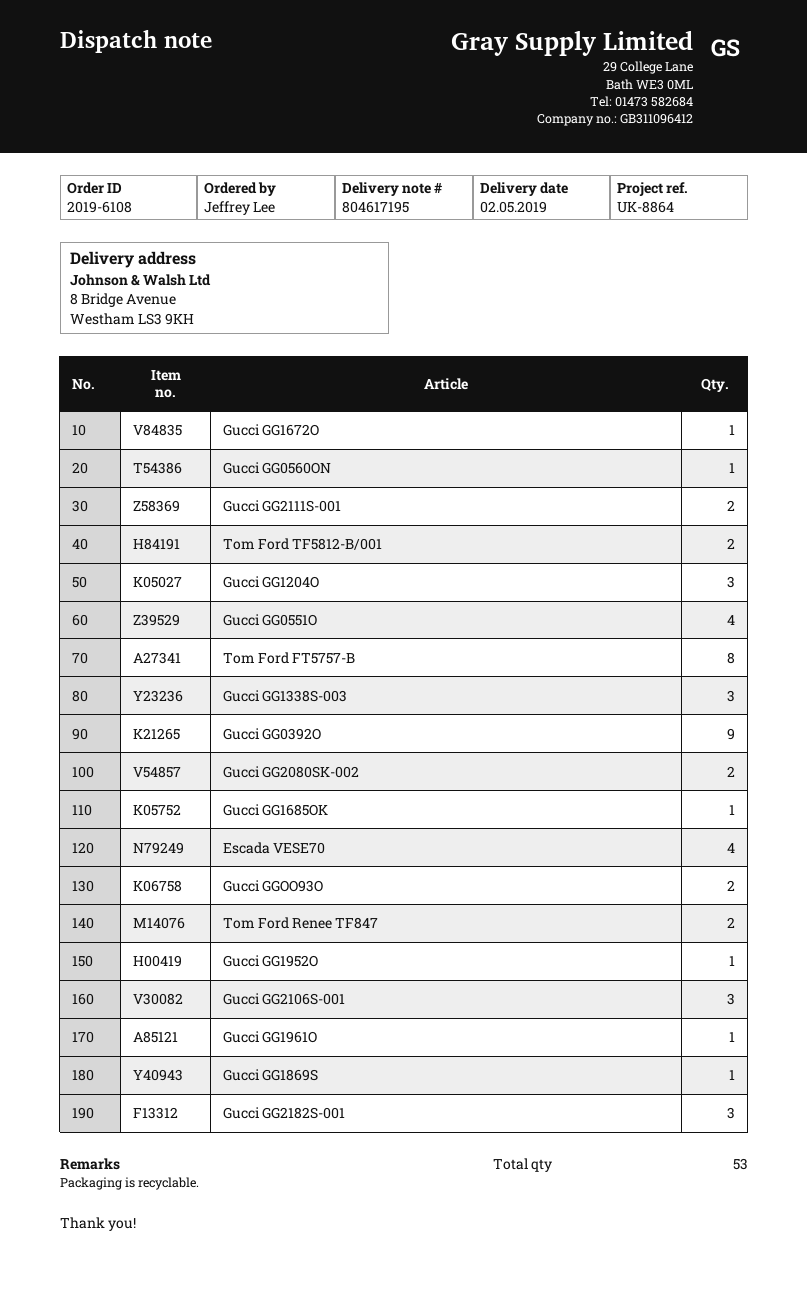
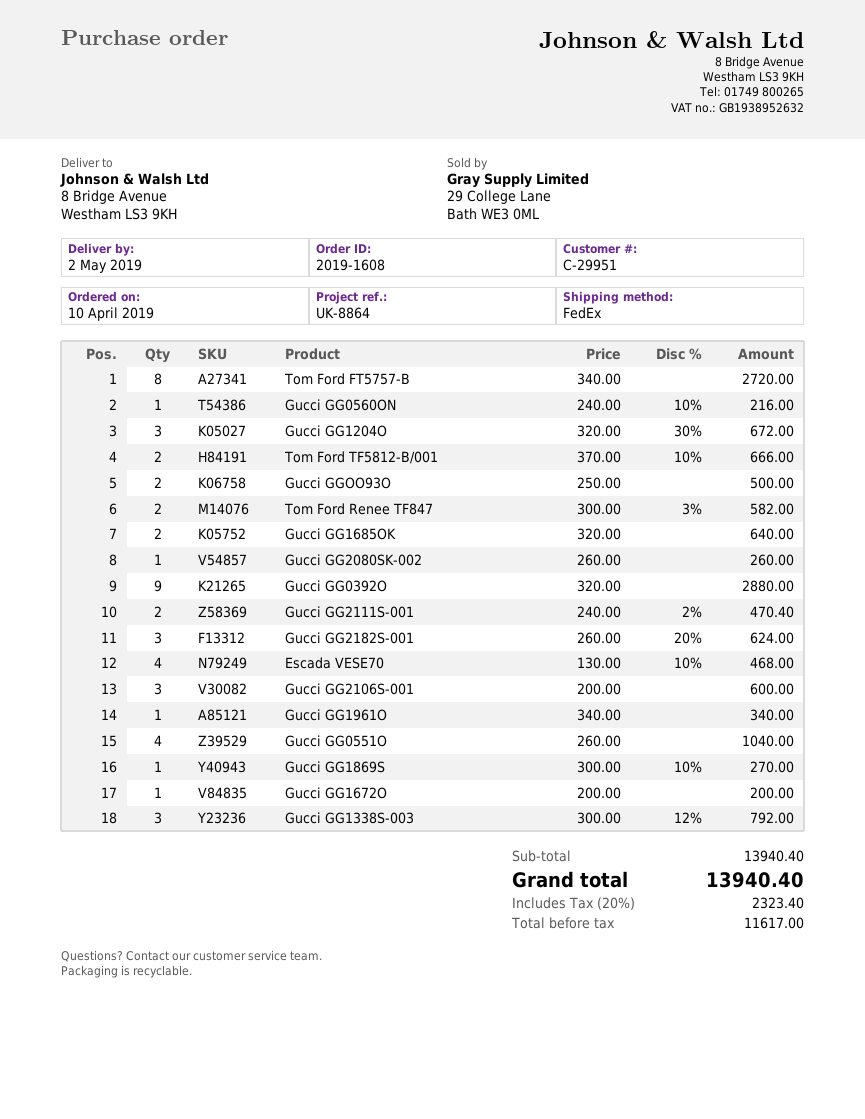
order number: 2019-6108 -> 2019-1608
Gucci GG2080SK-002: 2 -> 1
Gucci GG1685OK: 1 -> 2
Gucci GG1952O: 1 -> none

